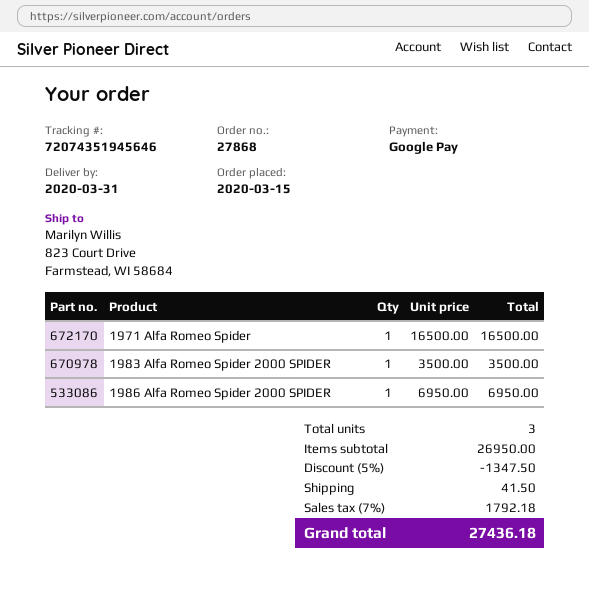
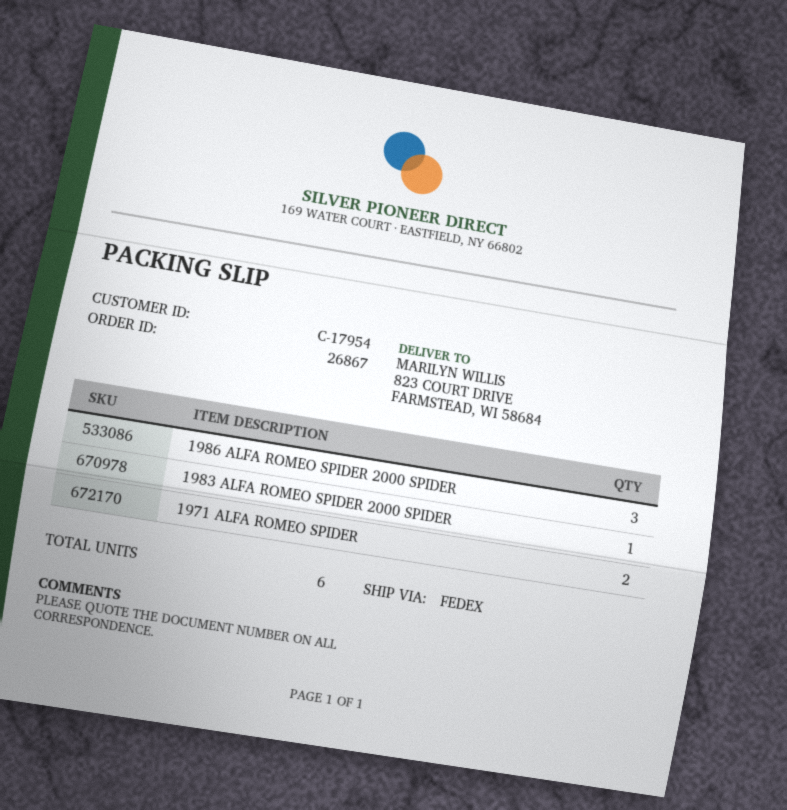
order number: 27868 -> 26867
1971 Alfa Romeo Spider: 1 -> 2
1986 Alfa Romeo Spider 2000 SPIDER: 1 -> 3
total quantity: 3 -> 6

